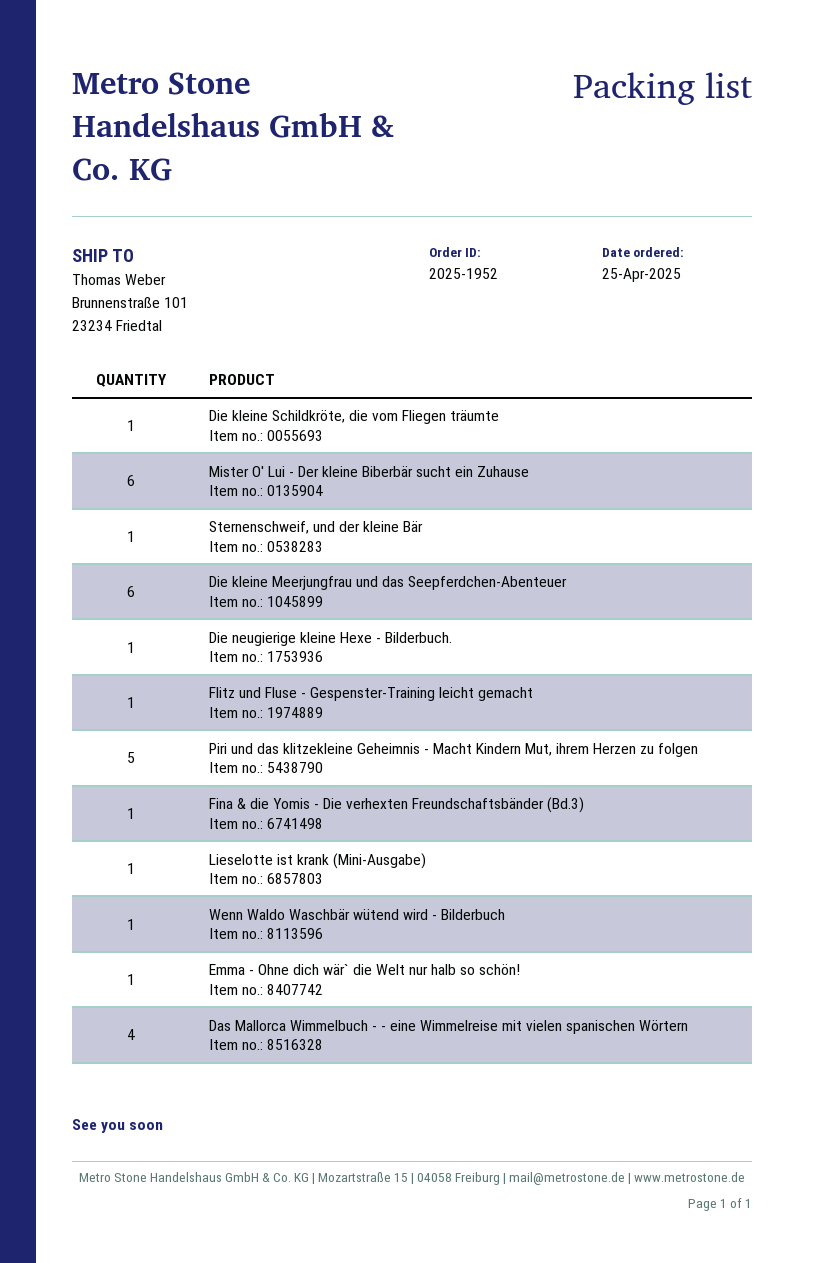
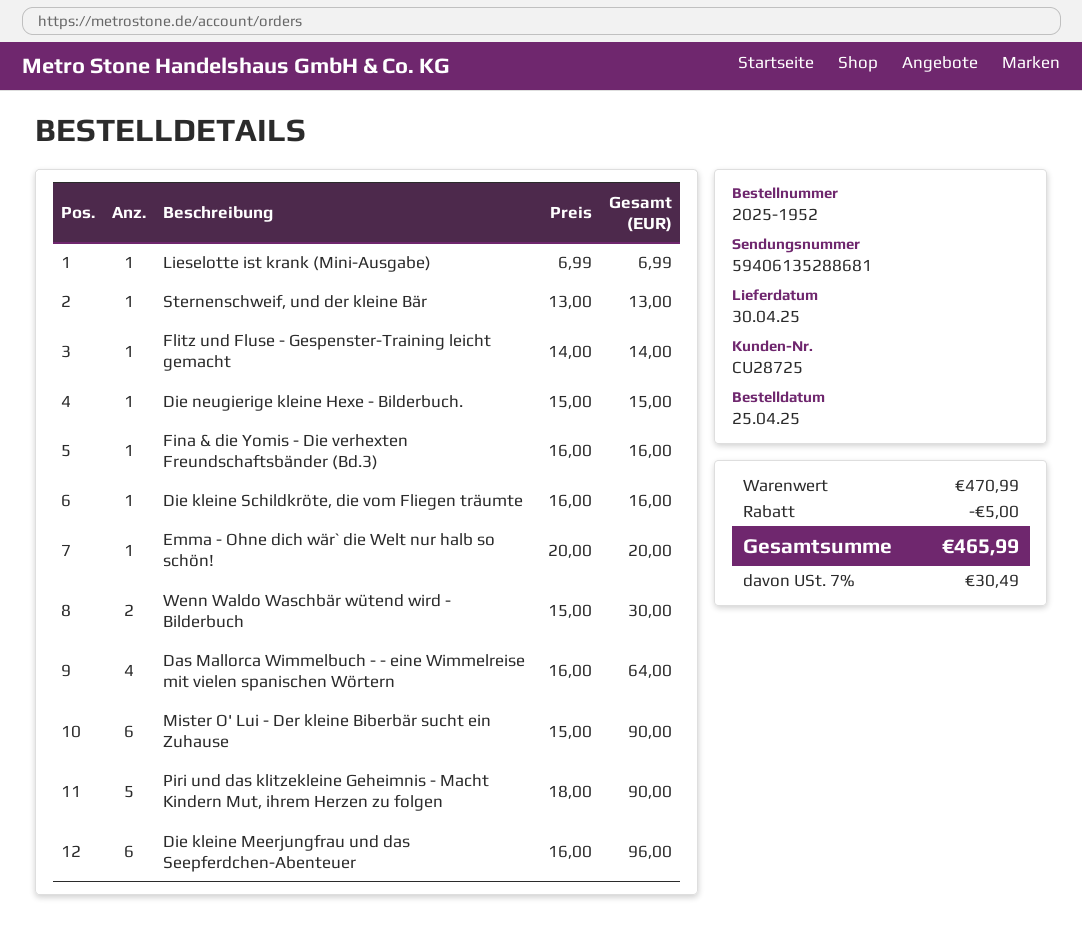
Wenn Waldo Waschbär wütend wird - Bilderbuch: 1 -> 2

